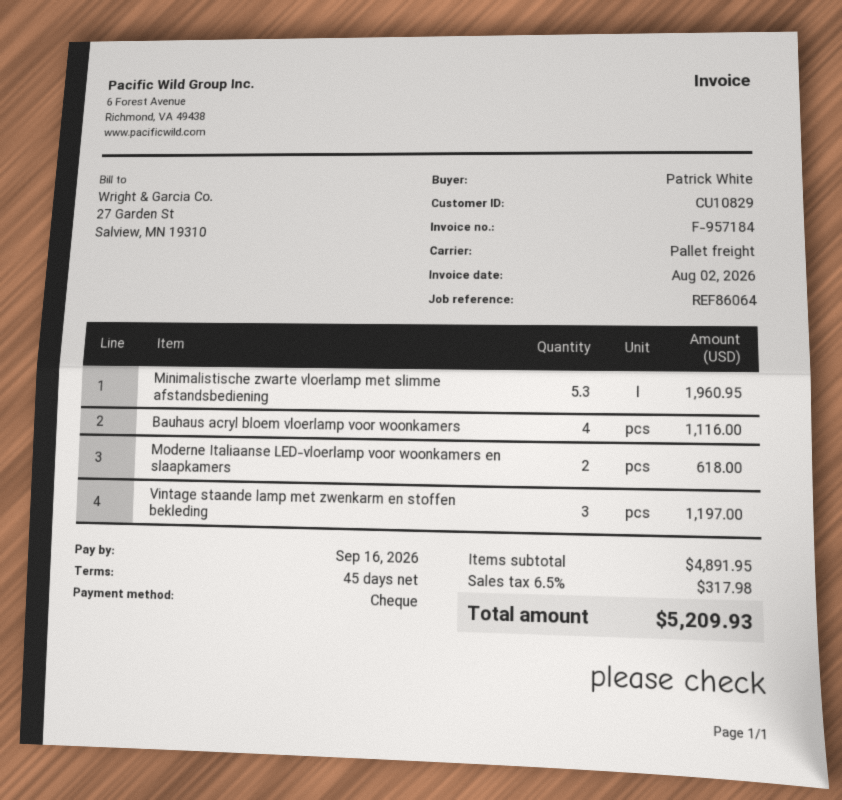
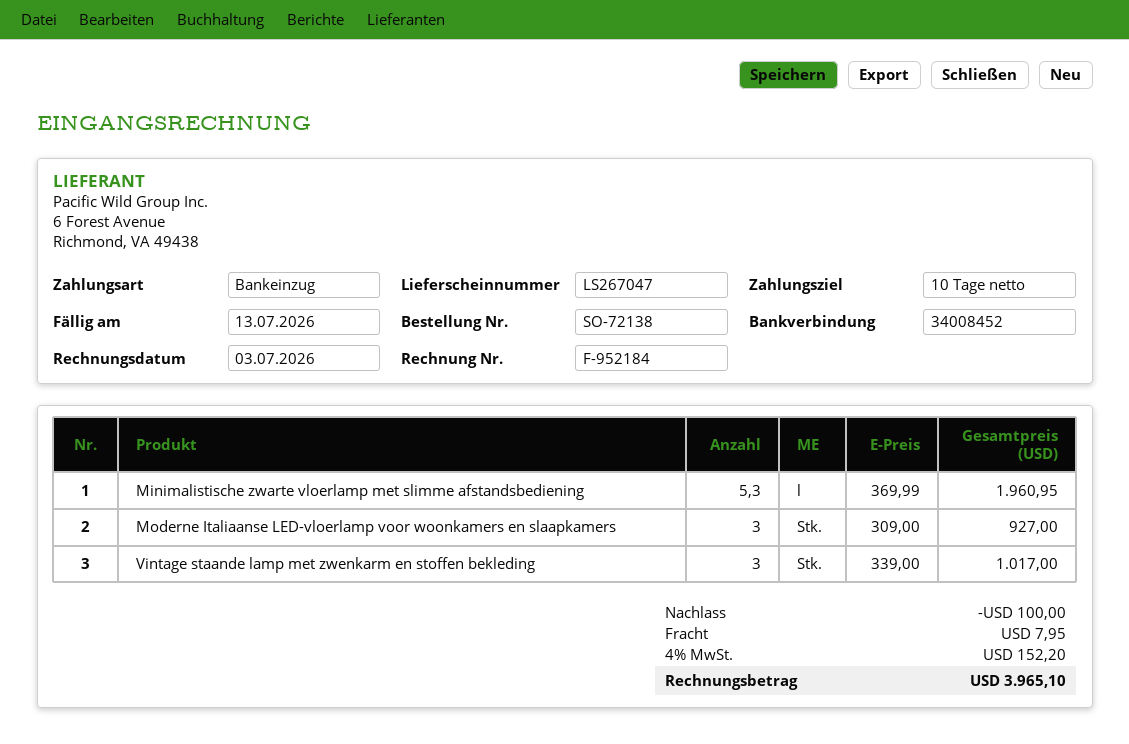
invoice number: F-957184 -> F-952184
invoice date: 2026-08-02 -> 2026-07-03
payment terms: 45 days -> 10 days
due date: 2026-09-16 -> 2026-07-13
payment method: cheque -> direct debit
Bauhaus acryl bloem vloerlamp voor woonkamers: 4 for 1116.00 -> none
Moderne Italiaanse LED-vloerlamp voor woonkamers en slaapkamers: 2 for 618.00 -> 3 for 927.00
Vintage staande lamp met zwenkarm en stoffen bekleding: 3 for 1197.00 -> 3 for 1017.00
discount: none -> 100.00
shipping: none -> 7.95
tax: 6.5% = 317.98 -> 4% = 152.20
total: 5209.93 -> 3965.10

